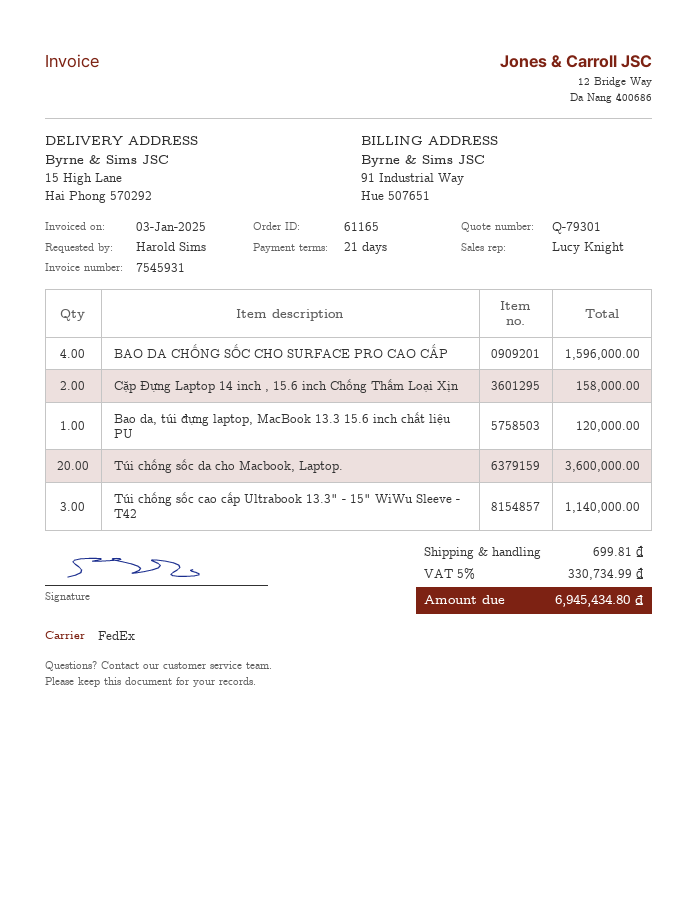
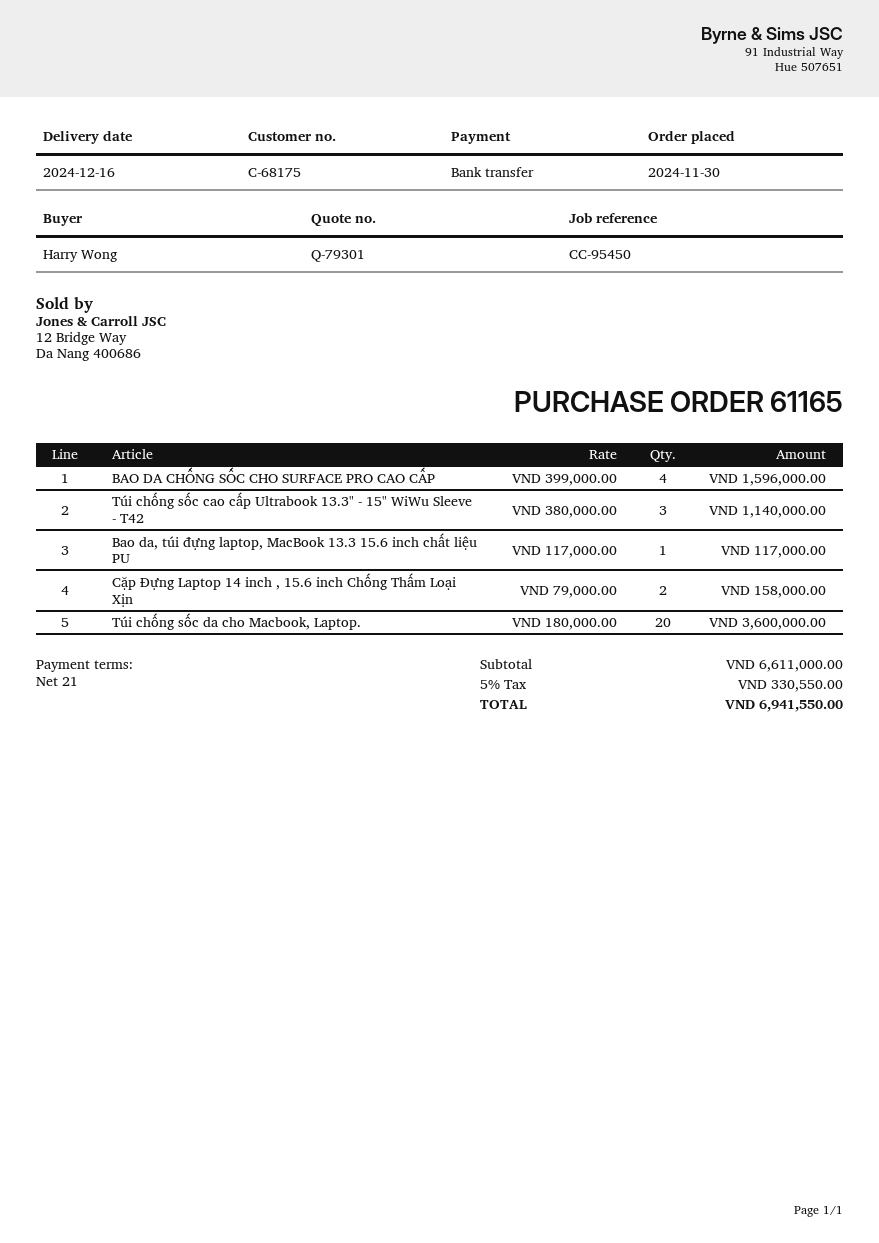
ordered by: Harold Sims -> Harry Wong
Bao da, túi đựng laptop, MacBook 13.3 15.6 inch chất liệu PU: 1 for 120000.00 -> 1 for 117000.00
shipping: 699.81 -> none
tax: 5% = 330734.99 -> 5% = 330550.00
total: 6945434.80 -> 6941550.00

